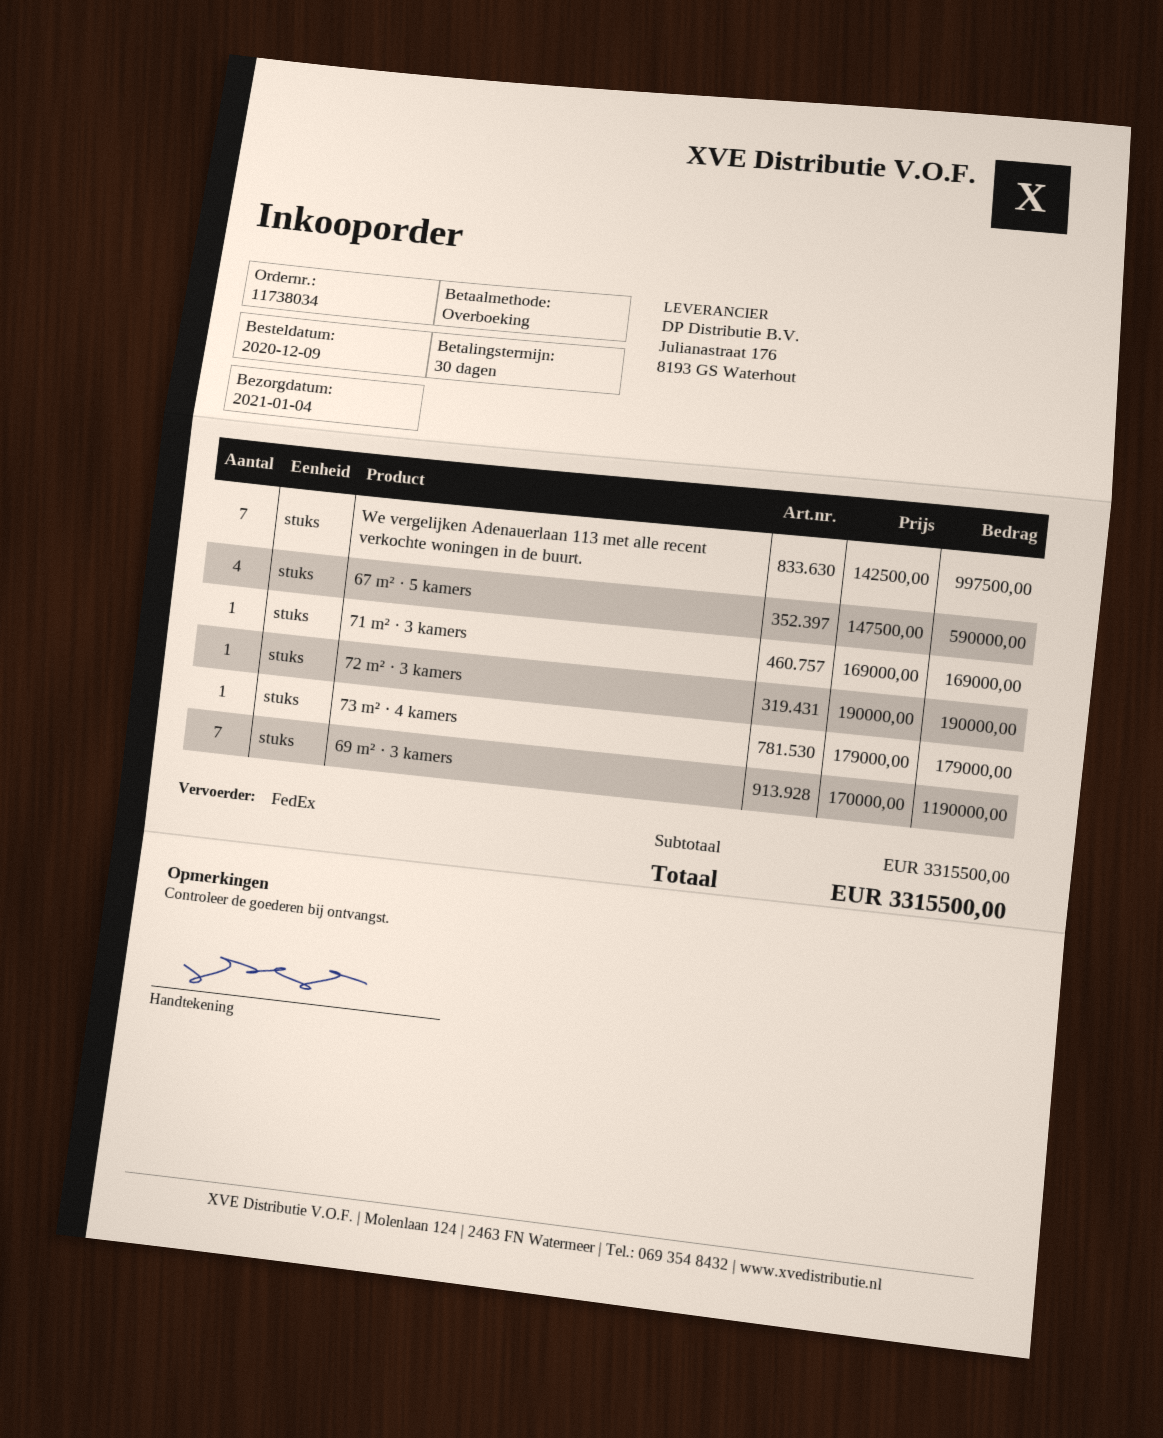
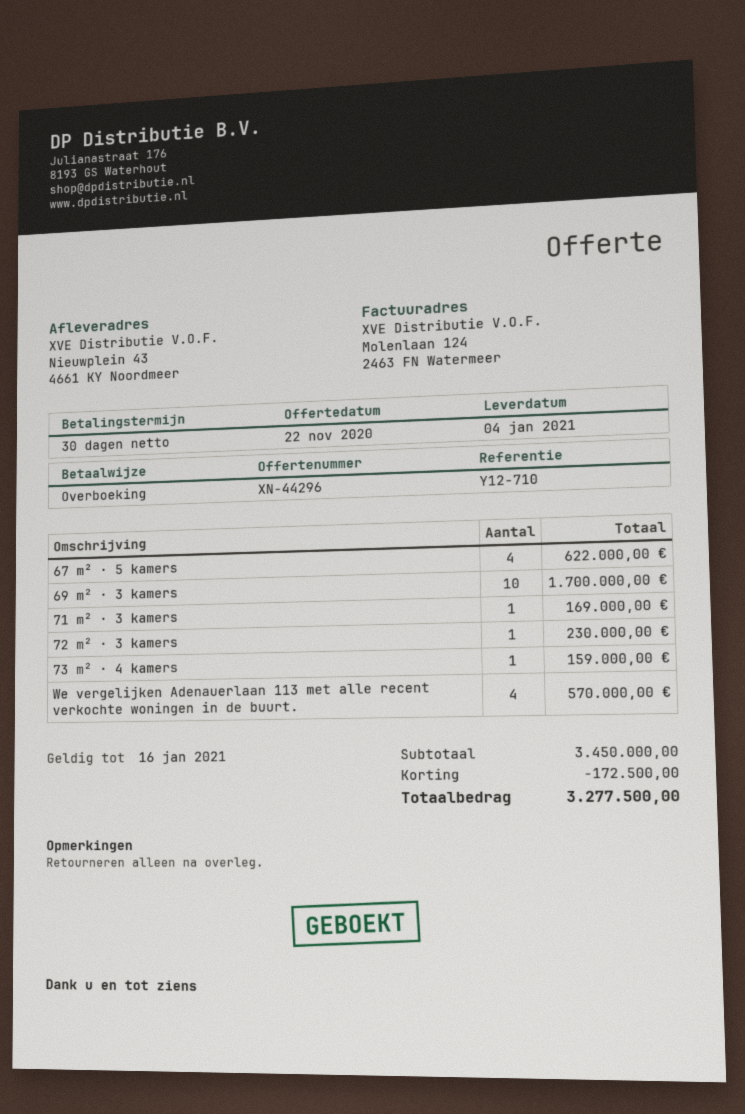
We vergelijken Adenauerlaan 113 met alle recent verkochte woningen in de buurt.: 7 for 997500.00 -> 4 for 570000.00
67 m² · 5 kamers: 4 for 590000.00 -> 4 for 622000.00
72 m² · 3 kamers: 1 for 190000.00 -> 1 for 230000.00
73 m² · 4 kamers: 1 for 179000.00 -> 1 for 159000.00
69 m² · 3 kamers: 7 for 1190000.00 -> 10 for 1700000.00
subtotal: 3315500.00 -> 3450000.00
discount: none -> 172500.00
total: 3315500.00 -> 3277500.00

